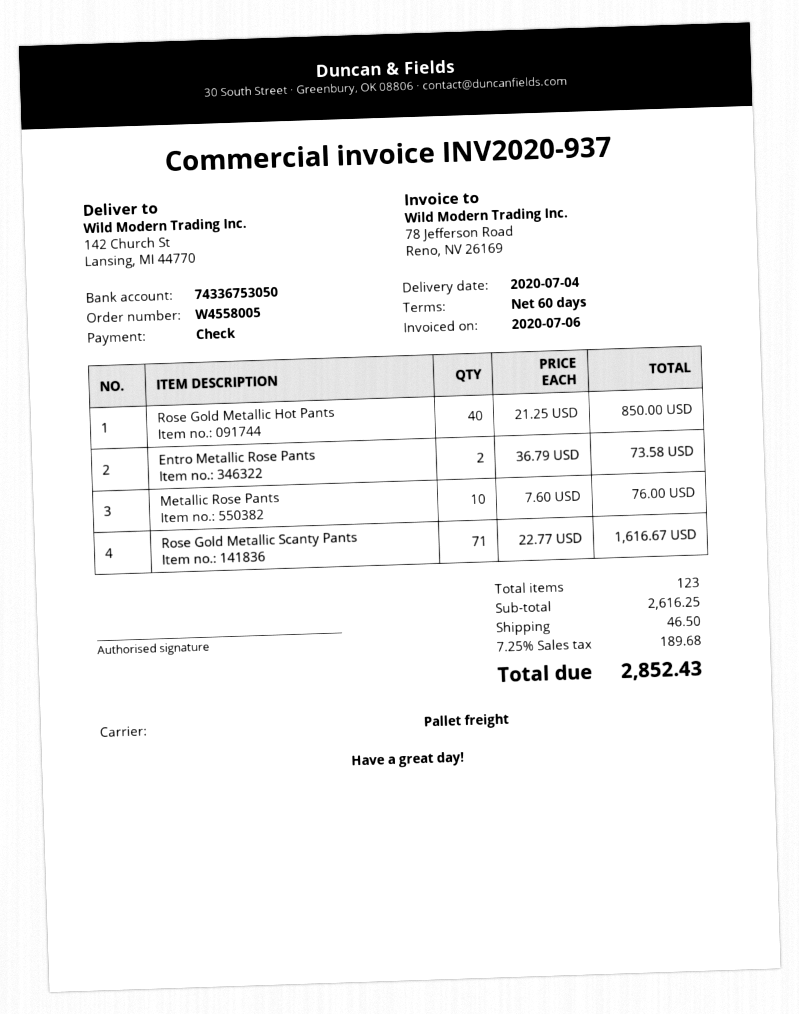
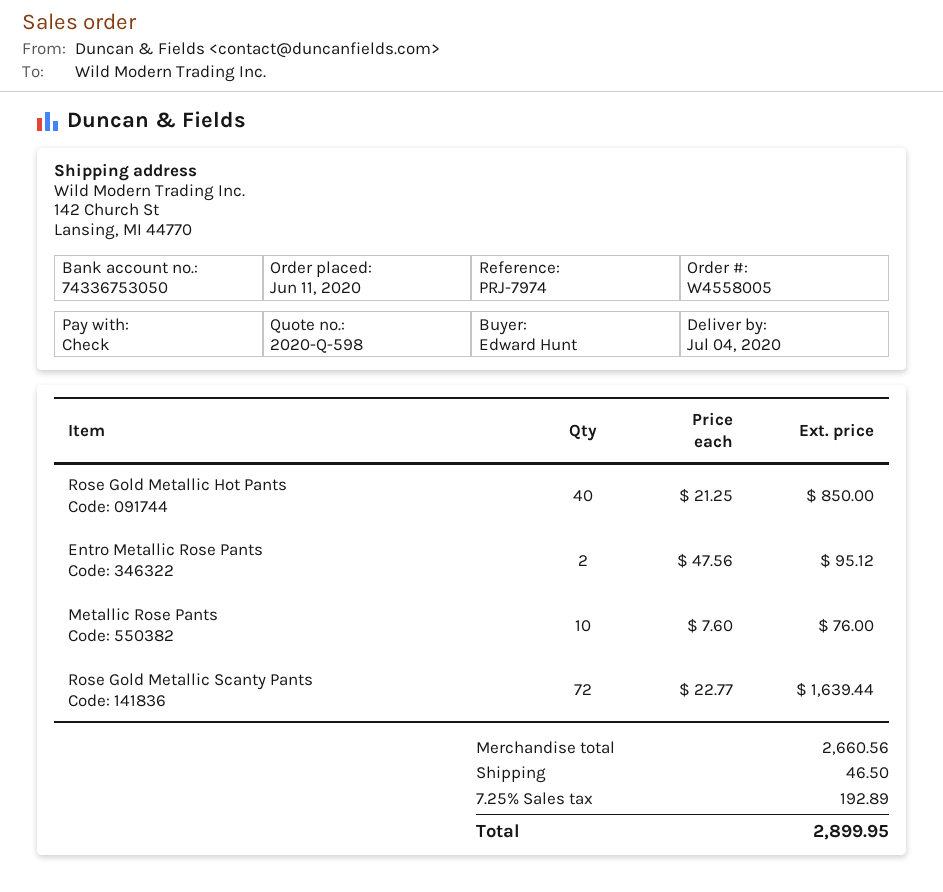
Entro Metallic Rose Pants: 2 x 36.79 = 73.58 -> 2 x 47.56 = 95.12
Rose Gold Metallic Scanty Pants: 71 x 22.77 = 1616.67 -> 72 x 22.77 = 1639.44
subtotal: 2616.25 -> 2660.56
tax: 7.25% = 189.68 -> 7.25% = 192.89
total: 2852.43 -> 2899.95

